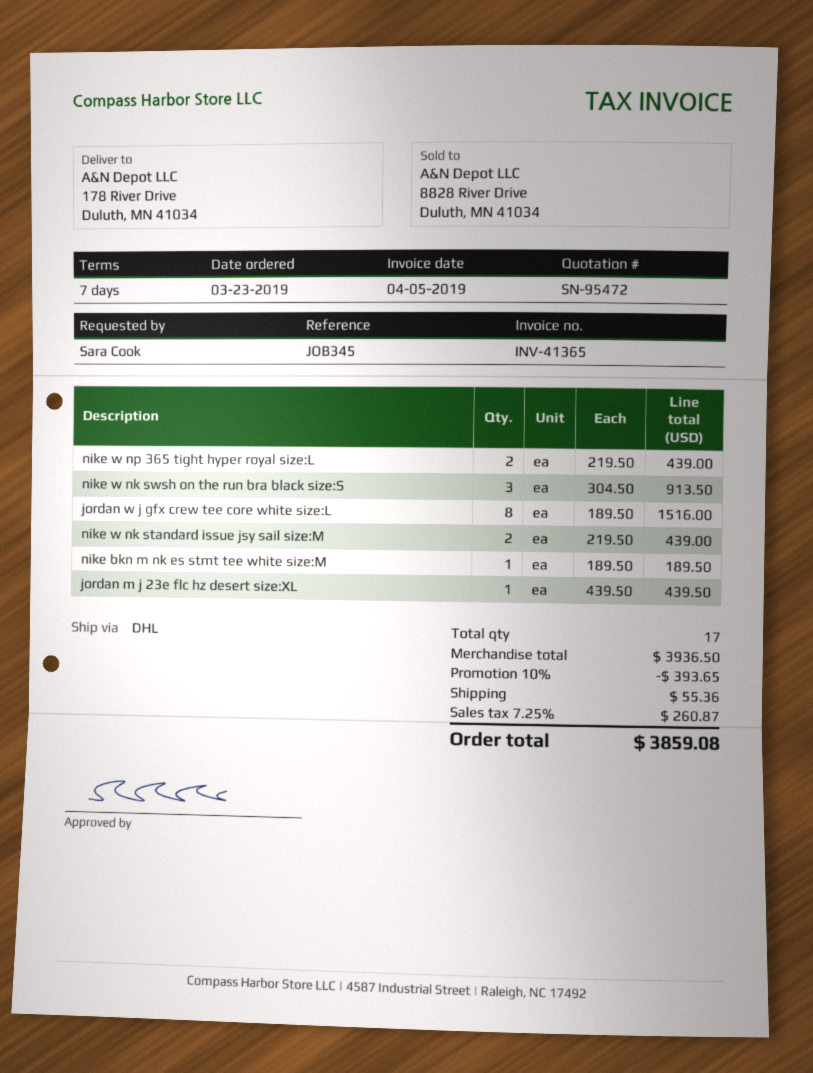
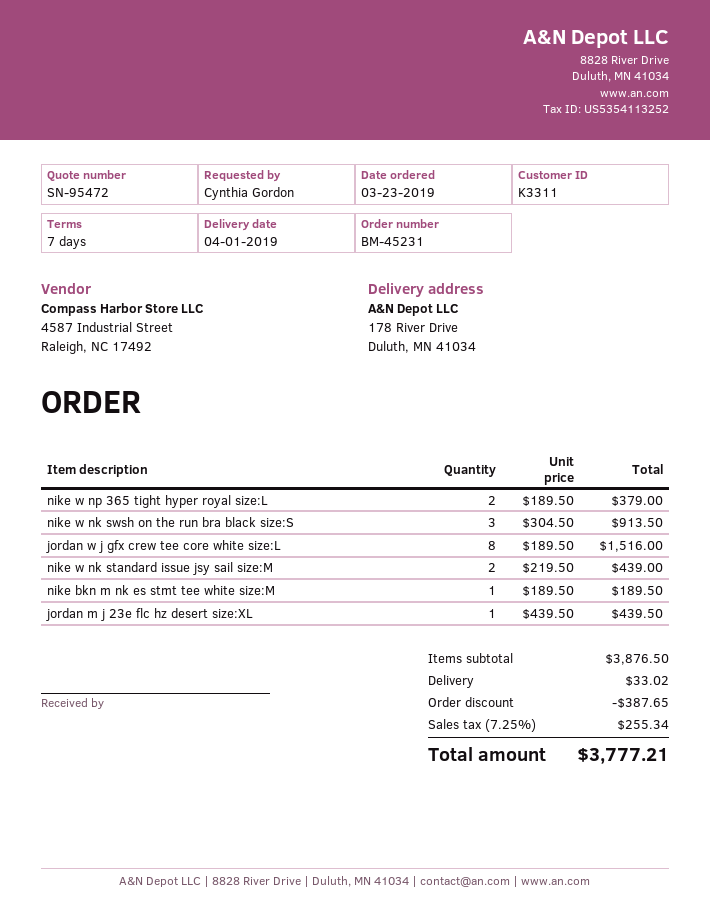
ordered by: Sara Cook -> Cynthia Gordon
nike w np 365 tight hyper royal size:L: 2 x 219.50 = 439.00 -> 2 x 189.50 = 379.00
subtotal: 3936.50 -> 3876.50
discount: 393.65 -> 387.65
shipping: 55.36 -> 33.02
tax: 7.25% = 260.87 -> 7.25% = 255.34
total: 3859.08 -> 3777.21

